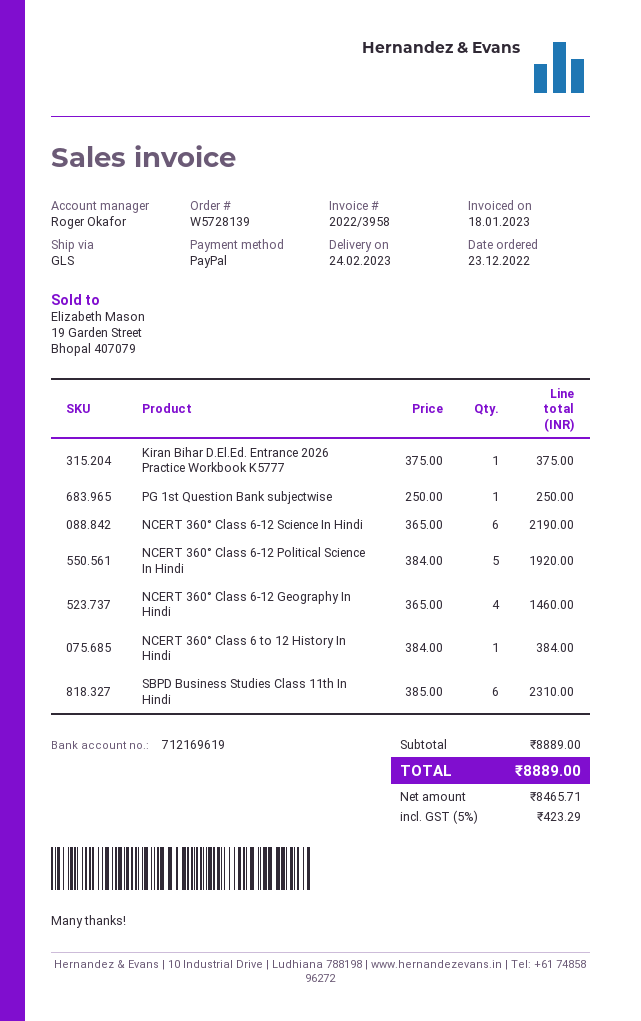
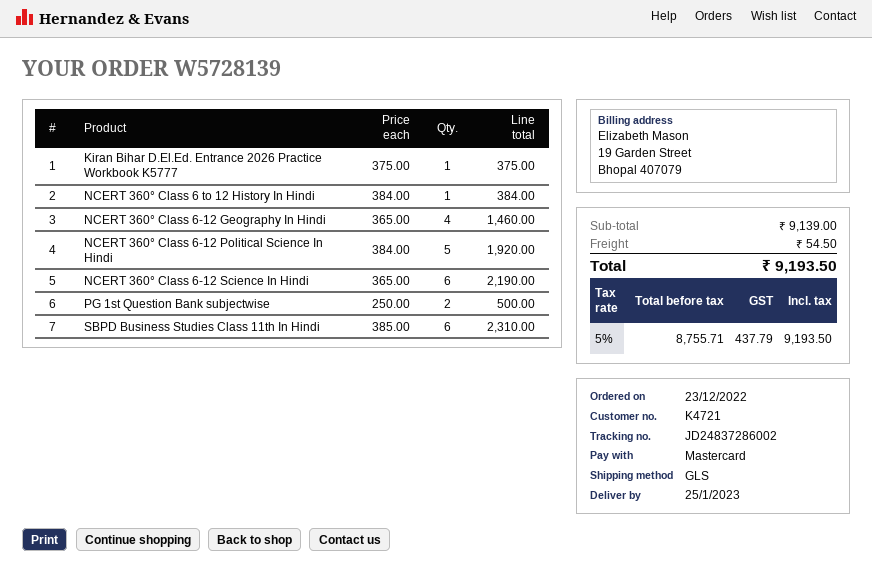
delivery date: 2023-02-24 -> 2023-01-25
payment method: PayPal -> Mastercard
PG 1st Question Bank subjectwise: 1 x 250.00 = 250.00 -> 2 x 250.00 = 500.00
subtotal: 8889.00 -> 9139.00
shipping: none -> 54.50
net: 8465.71 -> 8755.71
tax: 5% = 423.29 -> 5% = 437.79
total: 8889.00 -> 9193.50

